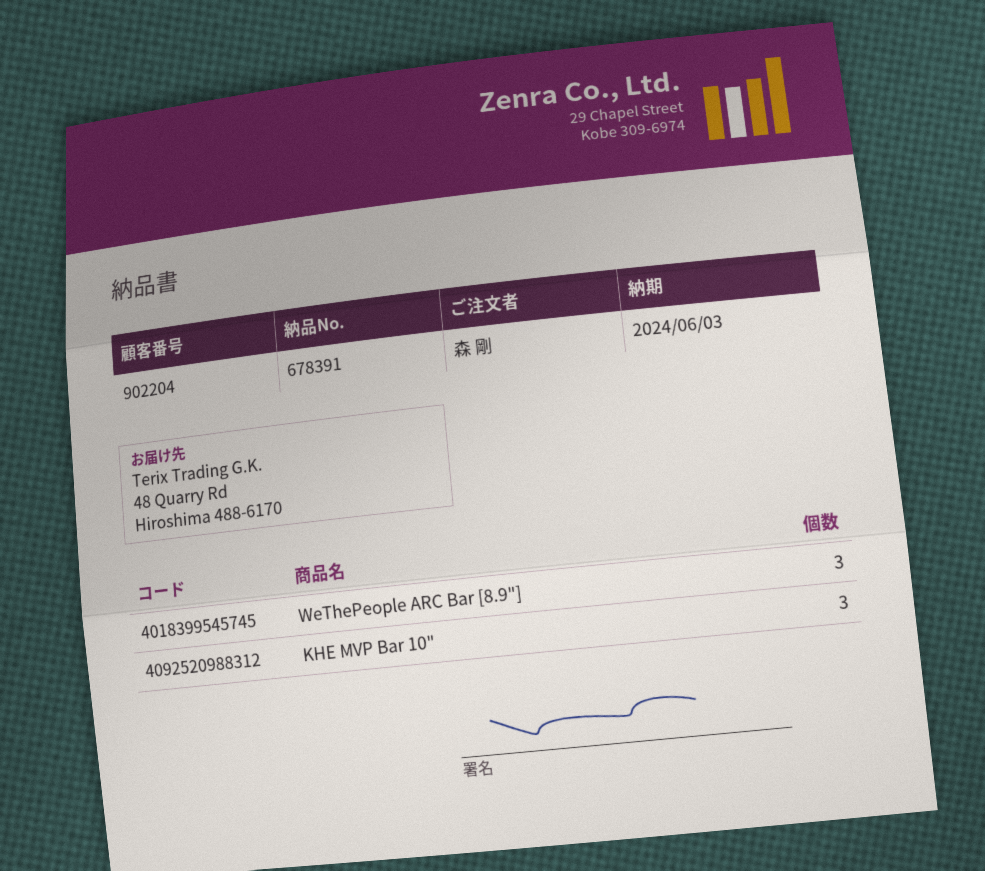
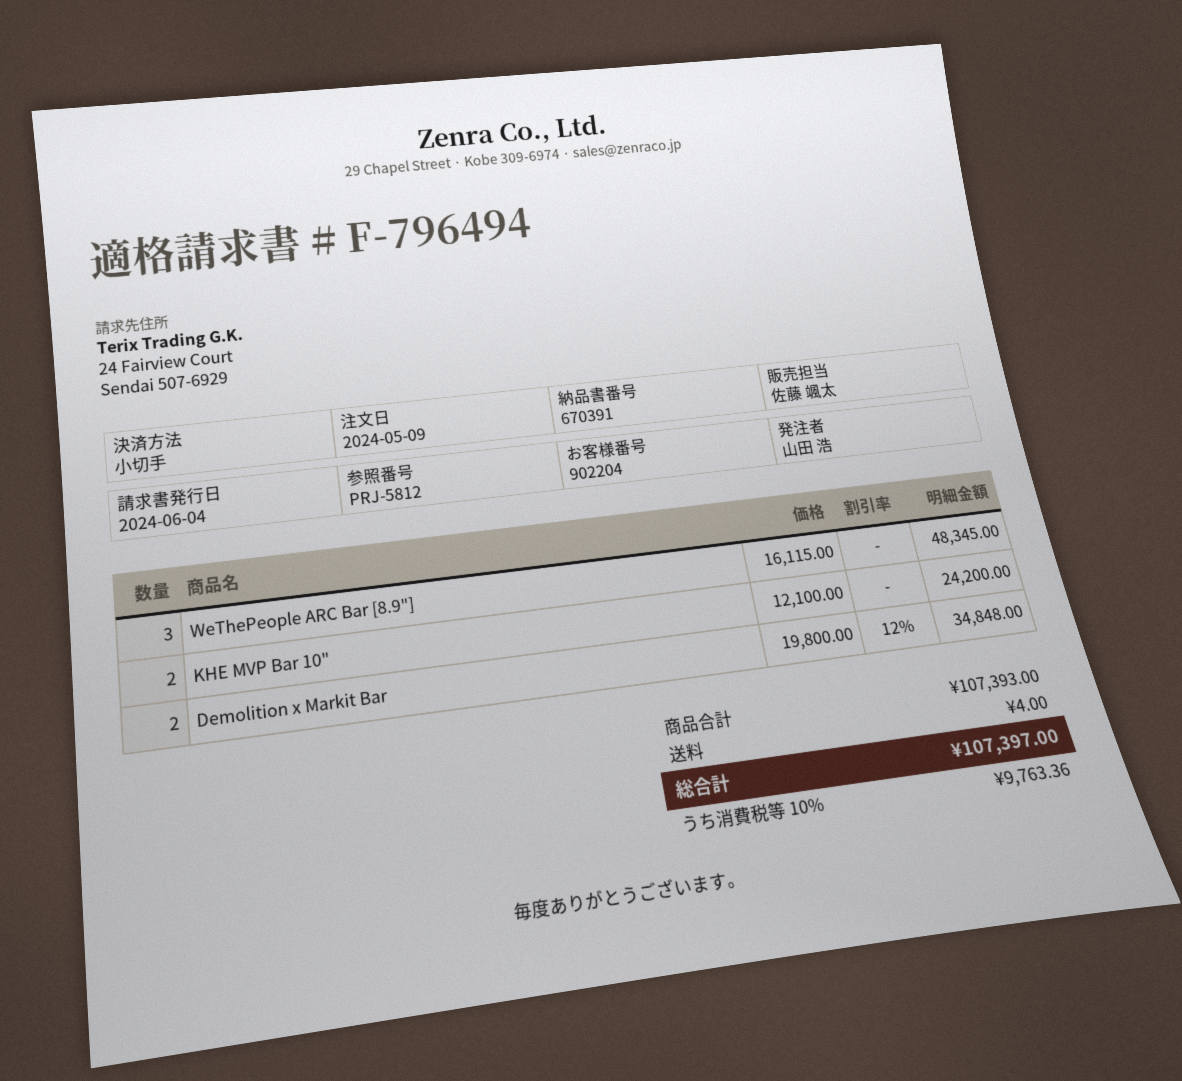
delivery note number: 678391 -> 670391
ordered by: 森 剛 -> 山田 浩
KHE MVP Bar 10": 3 -> 2
Demolition x Markit Bar: none -> 2

